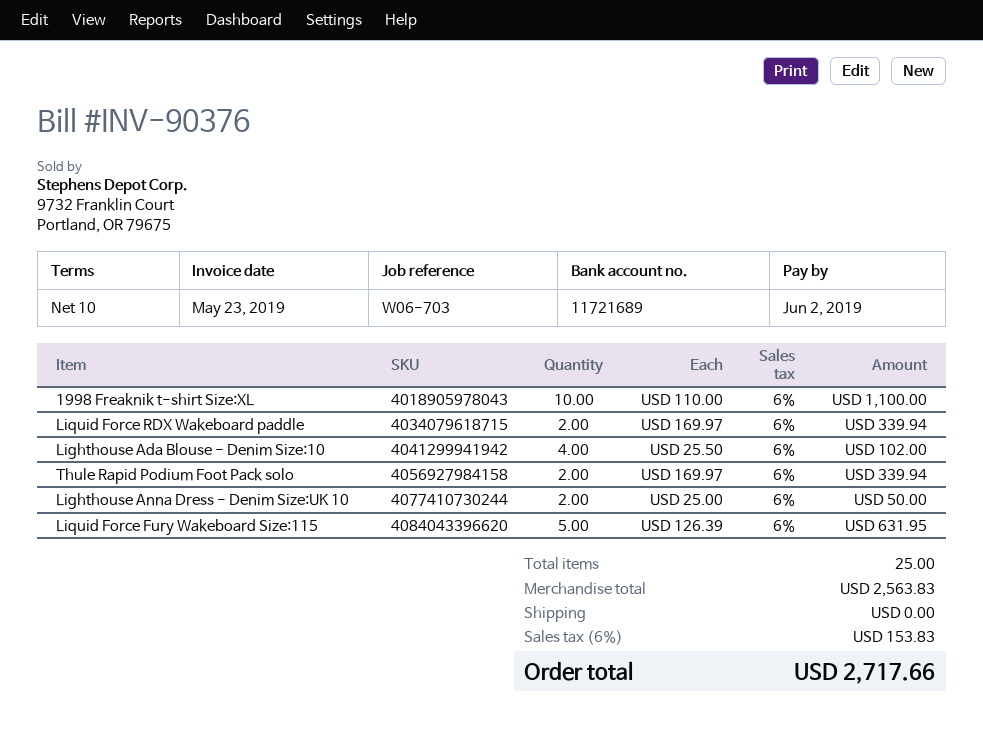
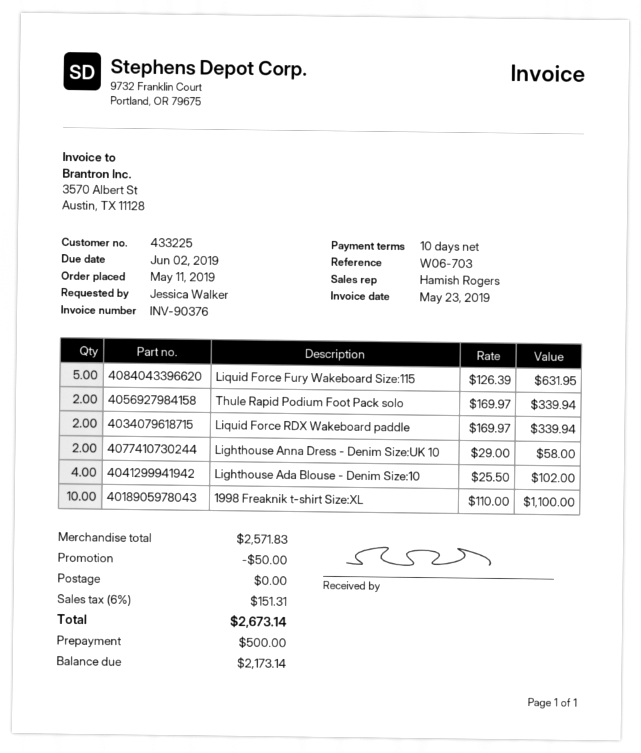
Lighthouse Anna Dress - Denim Size:UK 10: 2 x 25.00 = 50.00 -> 2 x 29.00 = 58.00
subtotal: 2563.83 -> 2571.83
discount: none -> 50.00
tax: 6% = 153.83 -> 6% = 151.31
total: 2717.66 -> 2673.14

